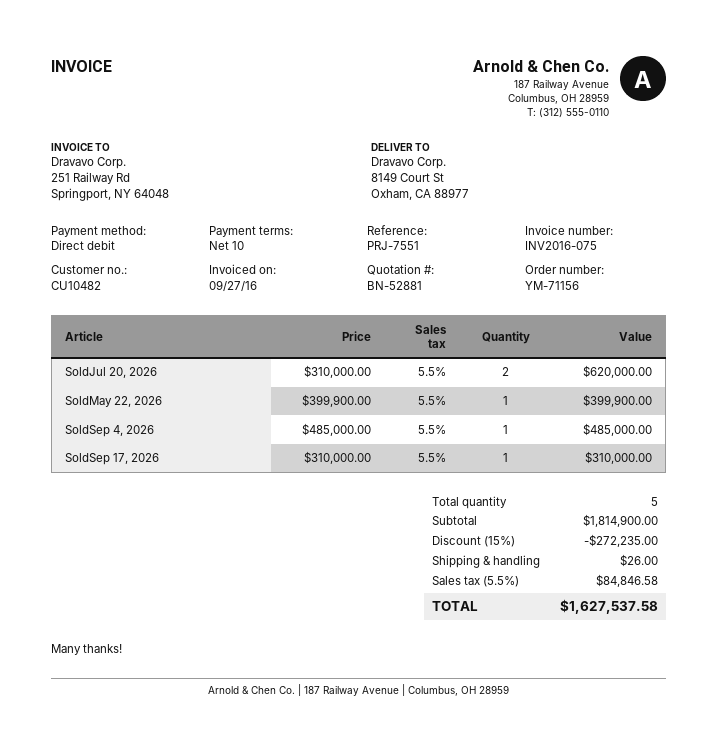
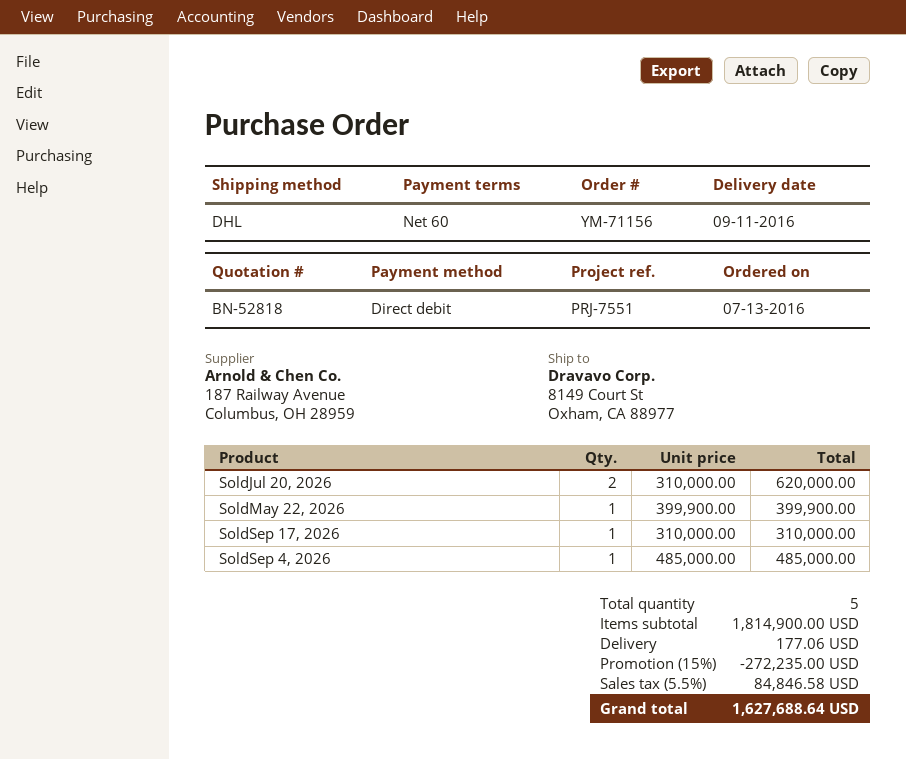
quote number: BN-52881 -> BN-52818
payment terms: 10 days -> 60 days
shipping: 26.00 -> 177.06
total: 1627537.58 -> 1627688.64

